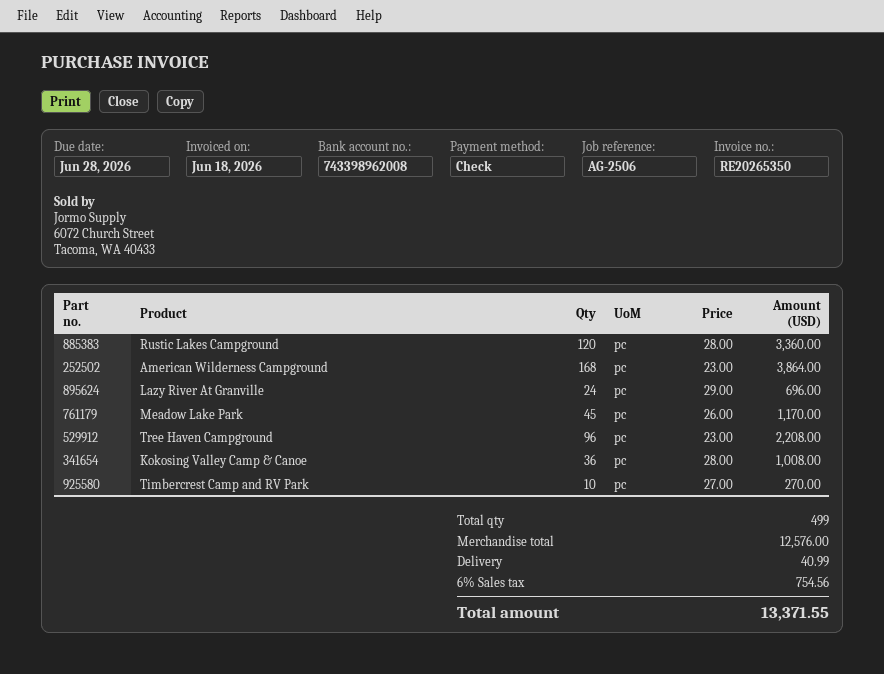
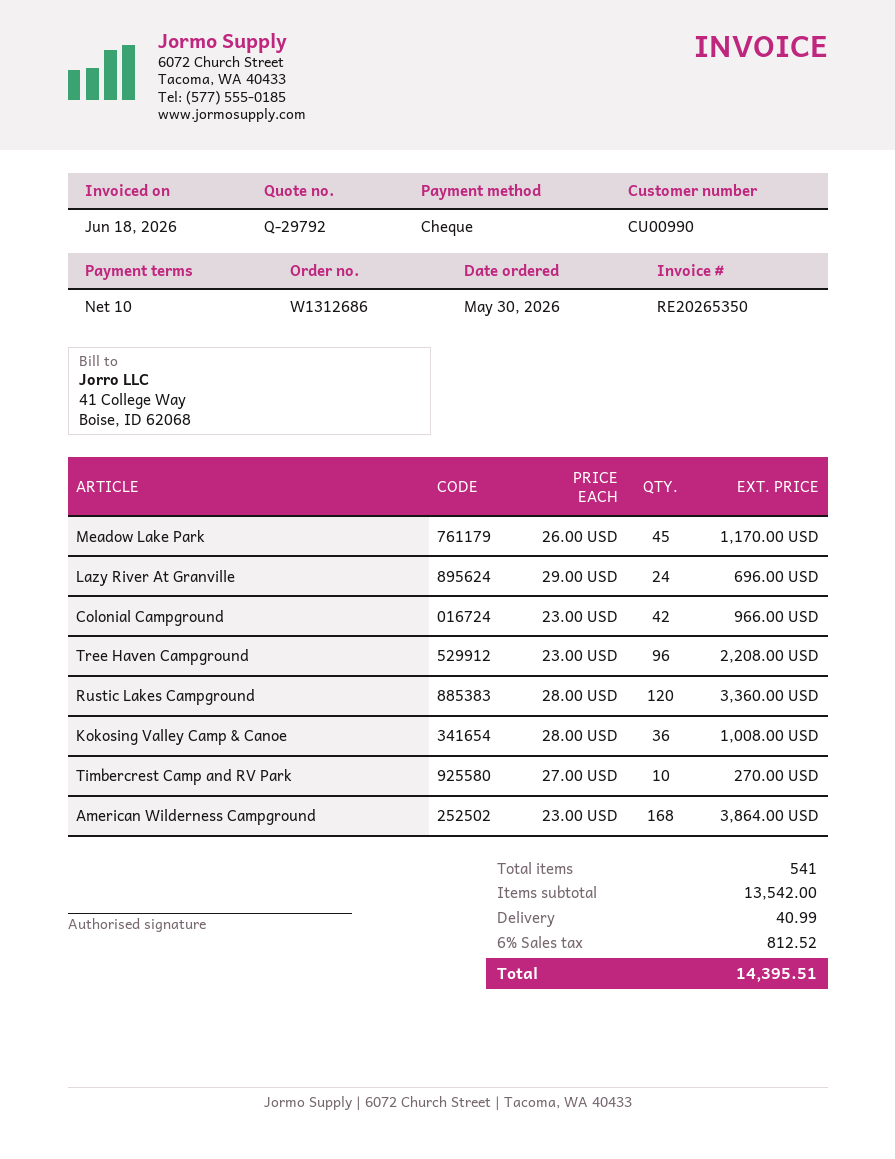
Colonial Campground: none -> 42 x 23.00 = 966.00
total quantity: 499 -> 541
subtotal: 12576.00 -> 13542.00
tax: 6% = 754.56 -> 6% = 812.52
total: 13371.55 -> 14395.51

